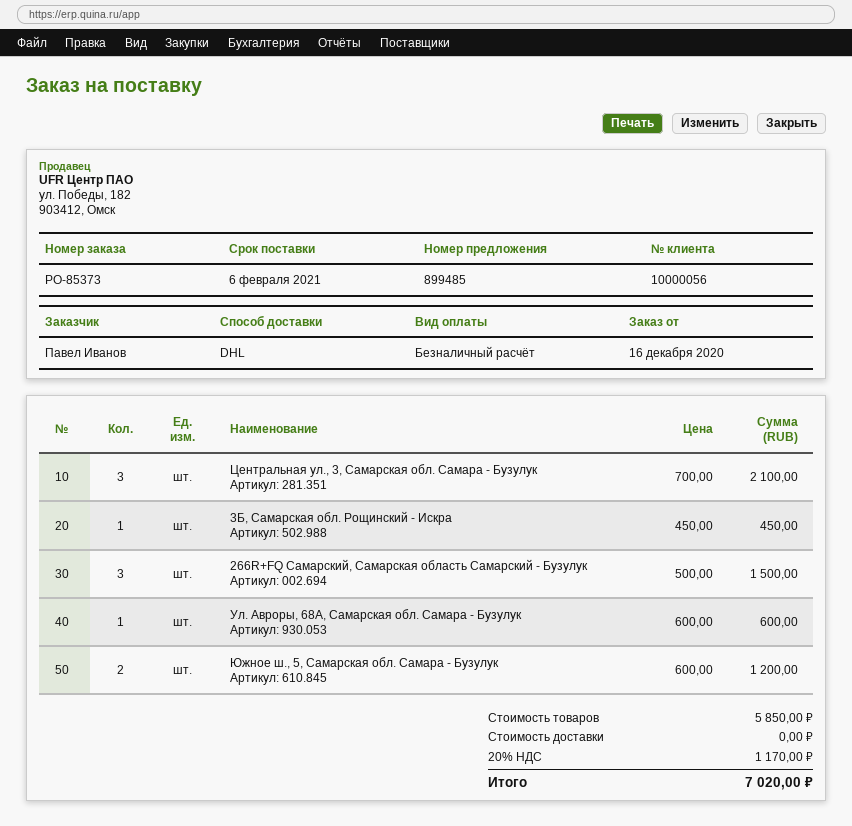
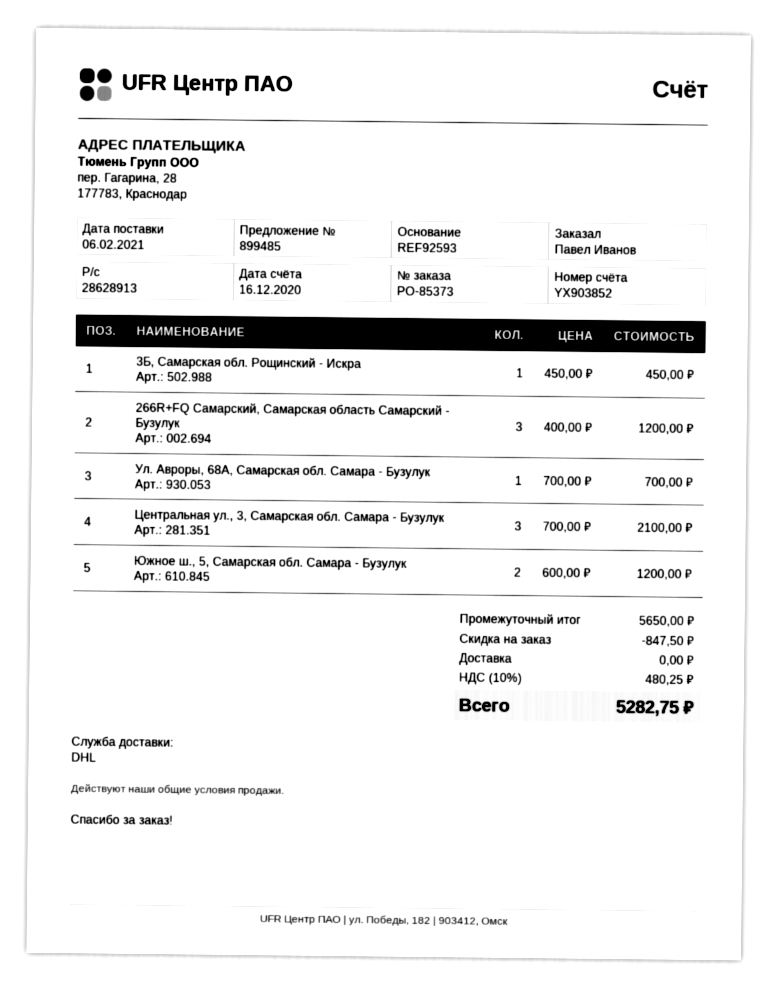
266R+FQ Самарский, Самарская область Самарский - Бузулук: 3 x 500.00 = 1500.00 -> 3 x 400.00 = 1200.00
Ул. Авроры, 68А, Самарская обл. Самара - Бузулук: 1 x 600.00 = 600.00 -> 1 x 700.00 = 700.00
subtotal: 5850.00 -> 5650.00
discount: none -> 847.50
tax: 20% = 1170.00 -> 10% = 480.25
total: 7020.00 -> 5282.75

